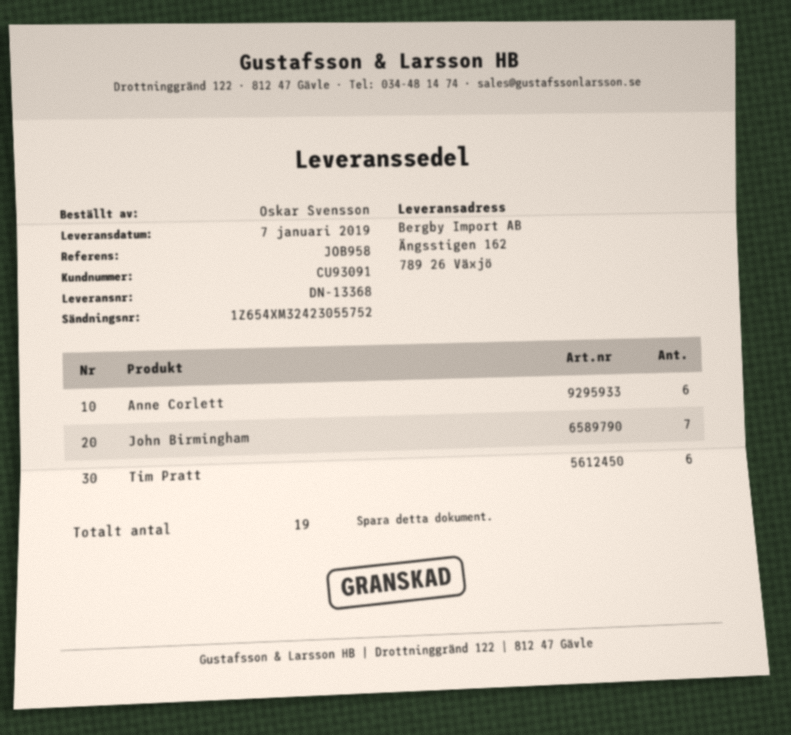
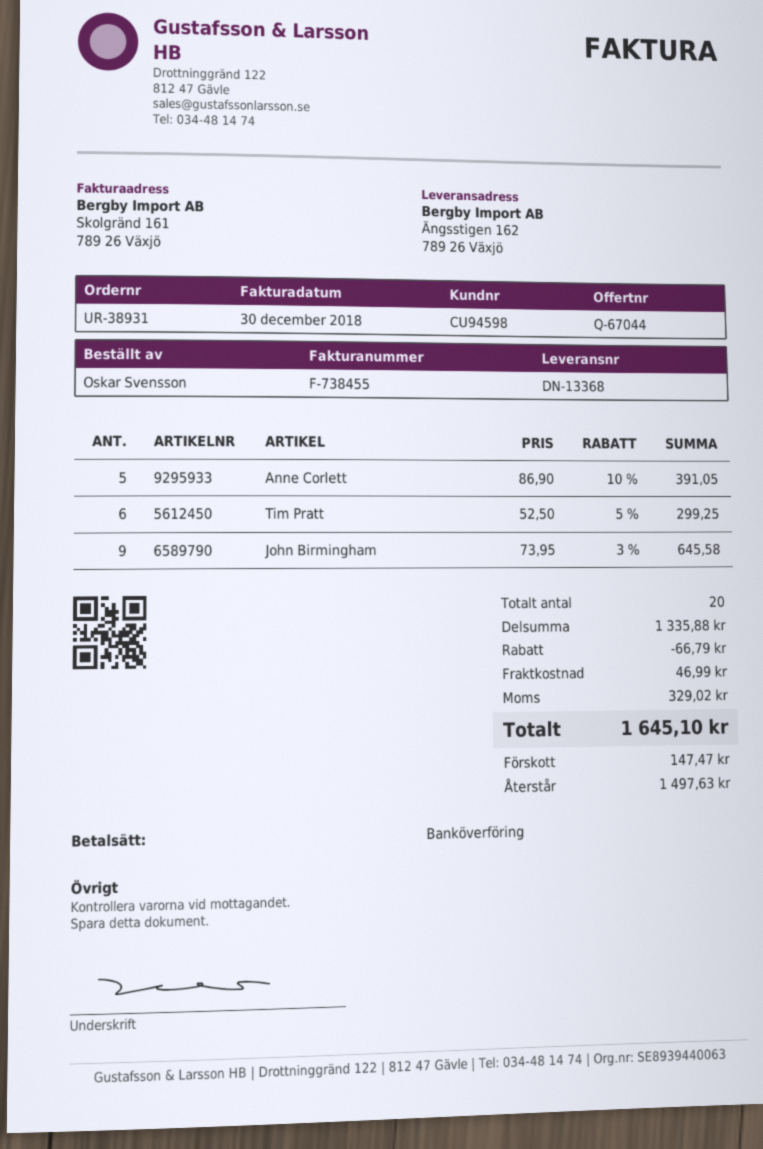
customer number: CU93091 -> CU94598
Anne Corlett: 6 -> 5
John Birmingham: 7 -> 9
total quantity: 19 -> 20

